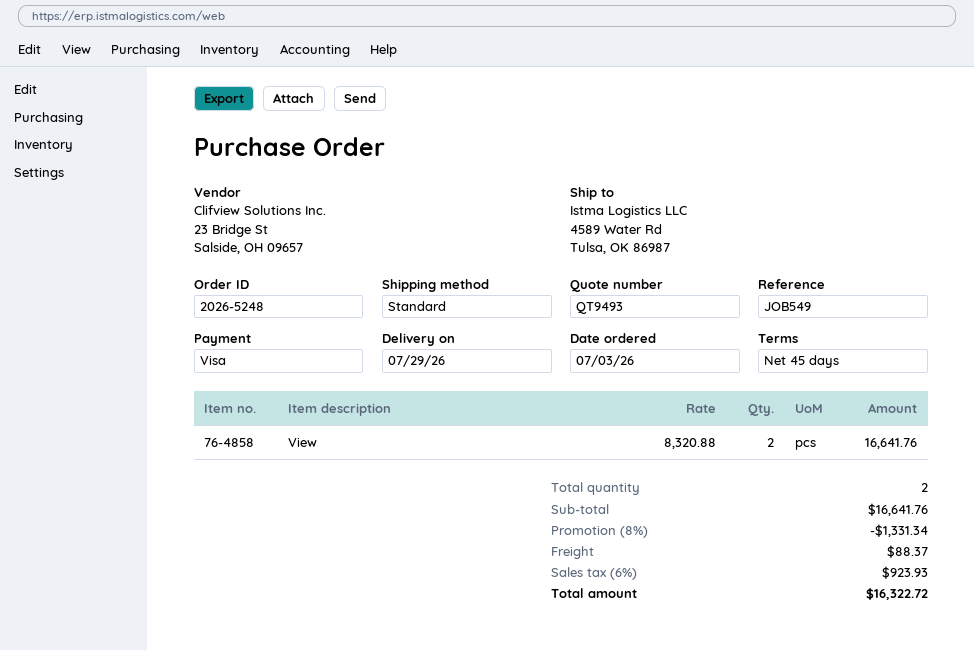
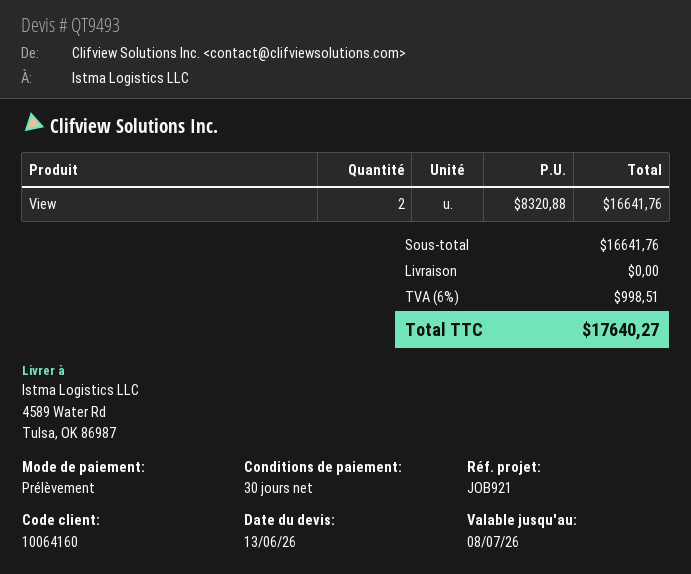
payment terms: 45 days -> 30 days
reference: JOB549 -> JOB921
payment method: Visa -> direct debit
discount: 8% = 1331.34 -> none
shipping: 88.37 -> 0.00
tax: 6% = 923.93 -> 6% = 998.51
total: 16322.72 -> 17640.27

